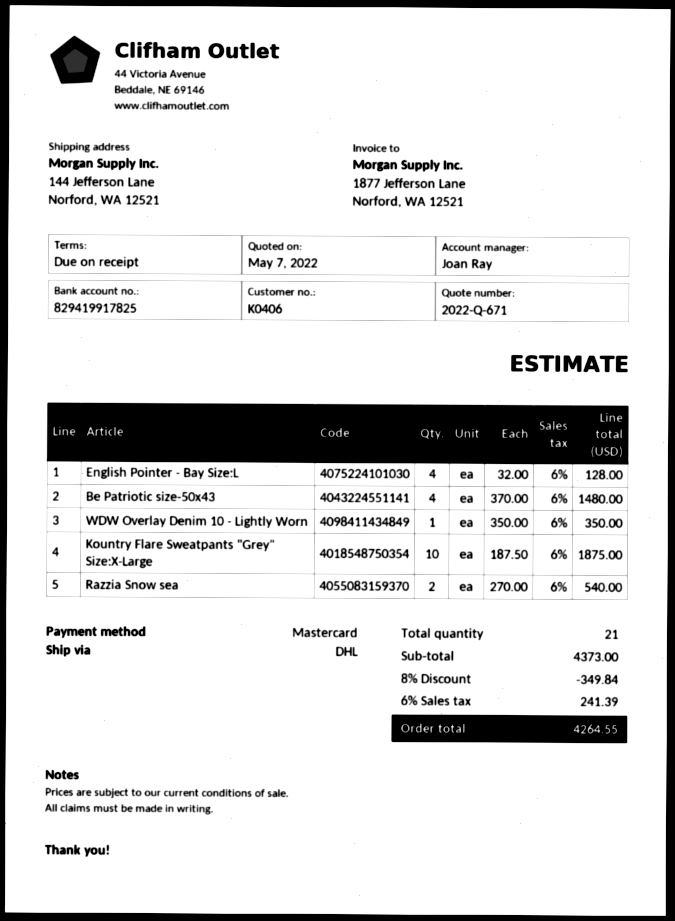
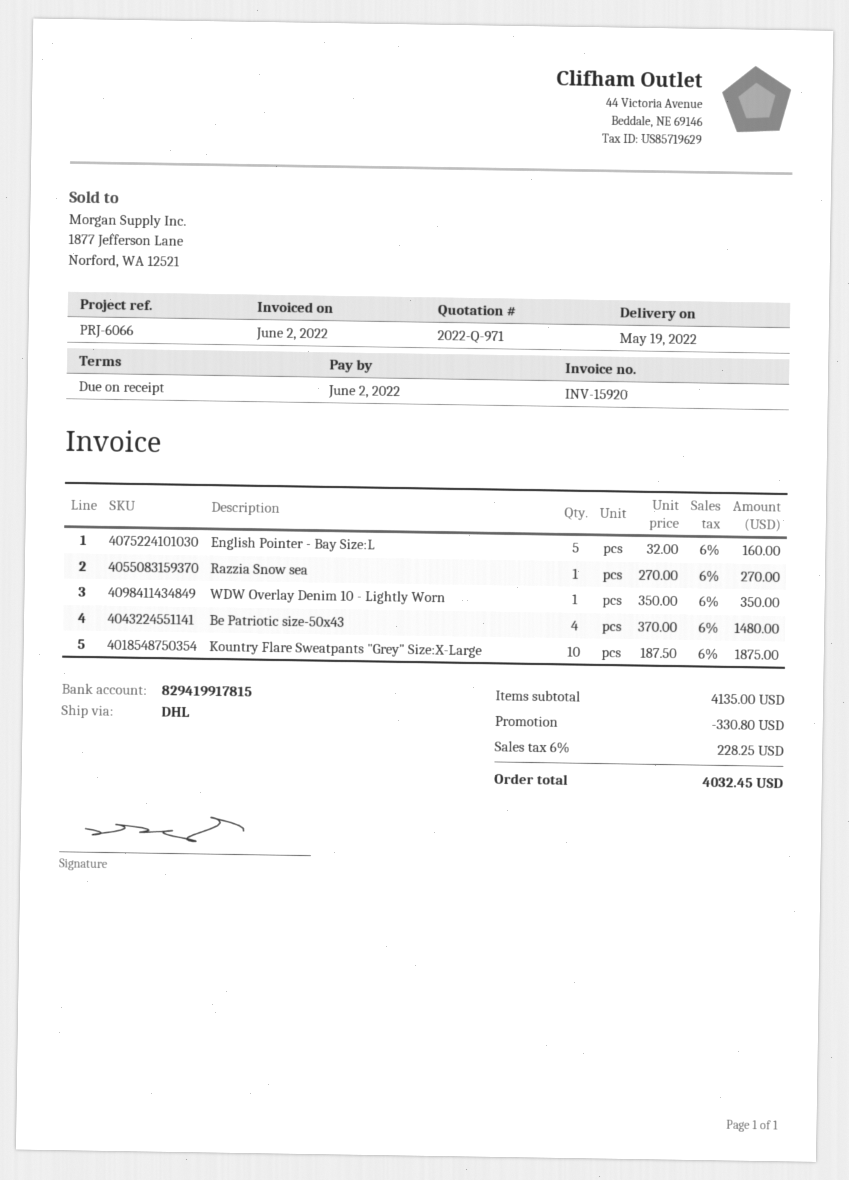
quote number: 2022-Q-671 -> 2022-Q-971
bank account: 829419917825 -> 829419917815
English Pointer - Bay Size:L: 4 x 32.00 = 128.00 -> 5 x 32.00 = 160.00
Razzia Snow sea: 2 x 270.00 = 540.00 -> 1 x 270.00 = 270.00
subtotal: 4373.00 -> 4135.00
discount: 349.84 -> 330.80
tax: 6% = 241.39 -> 6% = 228.25
total: 4264.55 -> 4032.45

